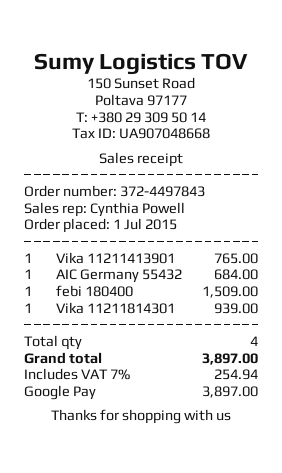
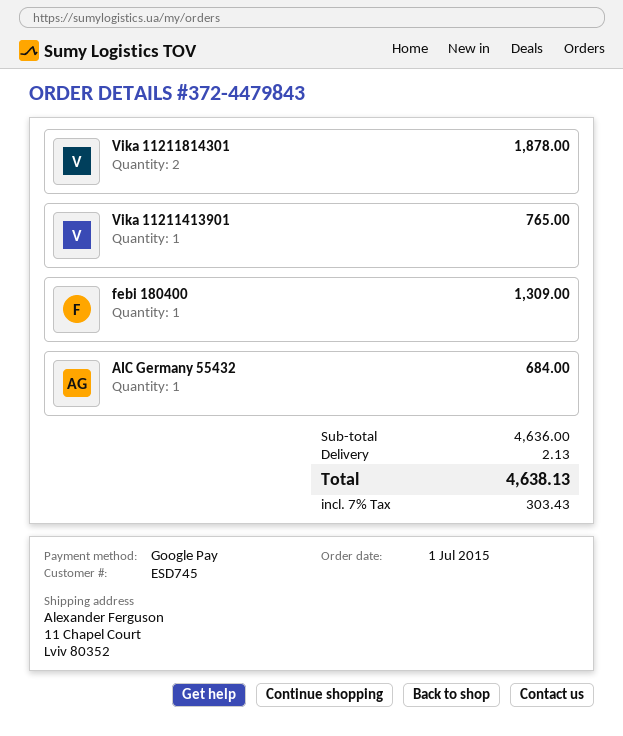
order number: 372-4497843 -> 372-4479843
febi 180400: 1 for 1509.00 -> 1 for 1309.00
Vika 11211814301: 1 for 939.00 -> 2 for 1878.00
shipping: none -> 2.13
tax: 7% = 254.94 -> 7% = 303.43
total: 3897.00 -> 4638.13

